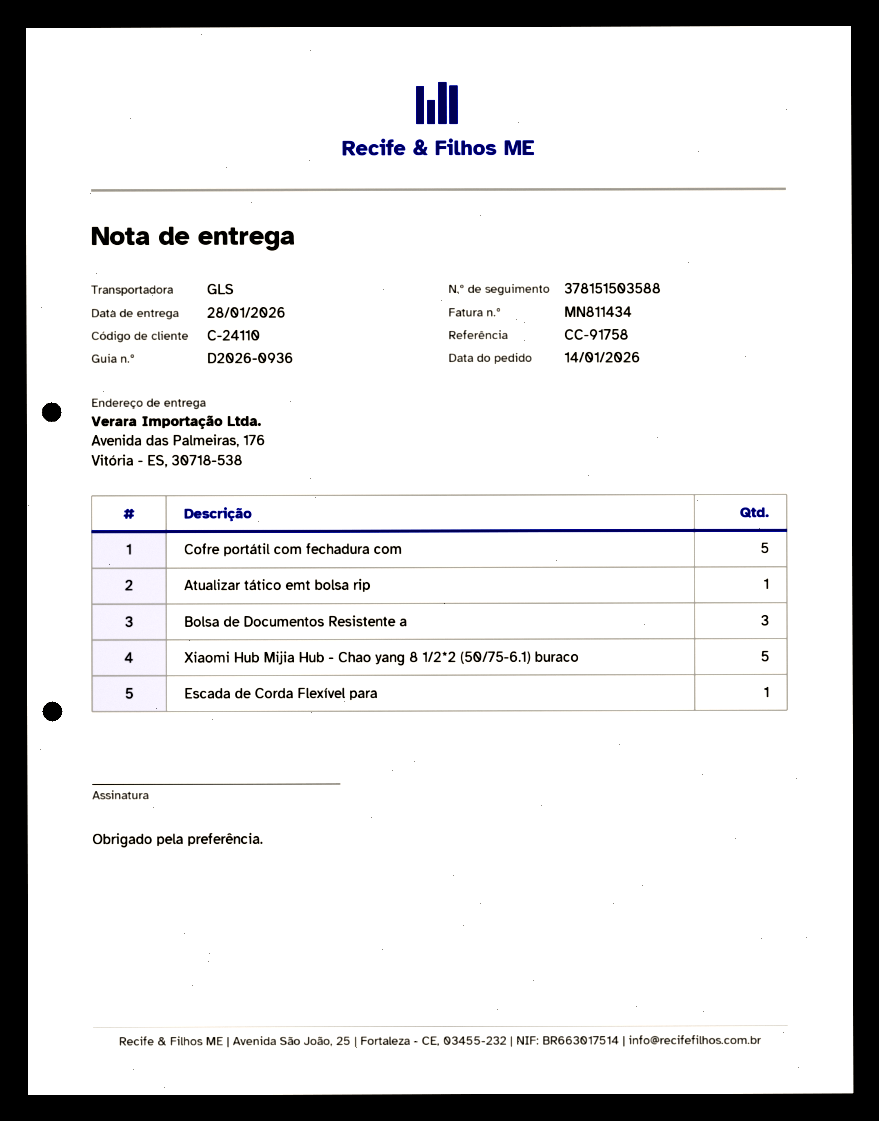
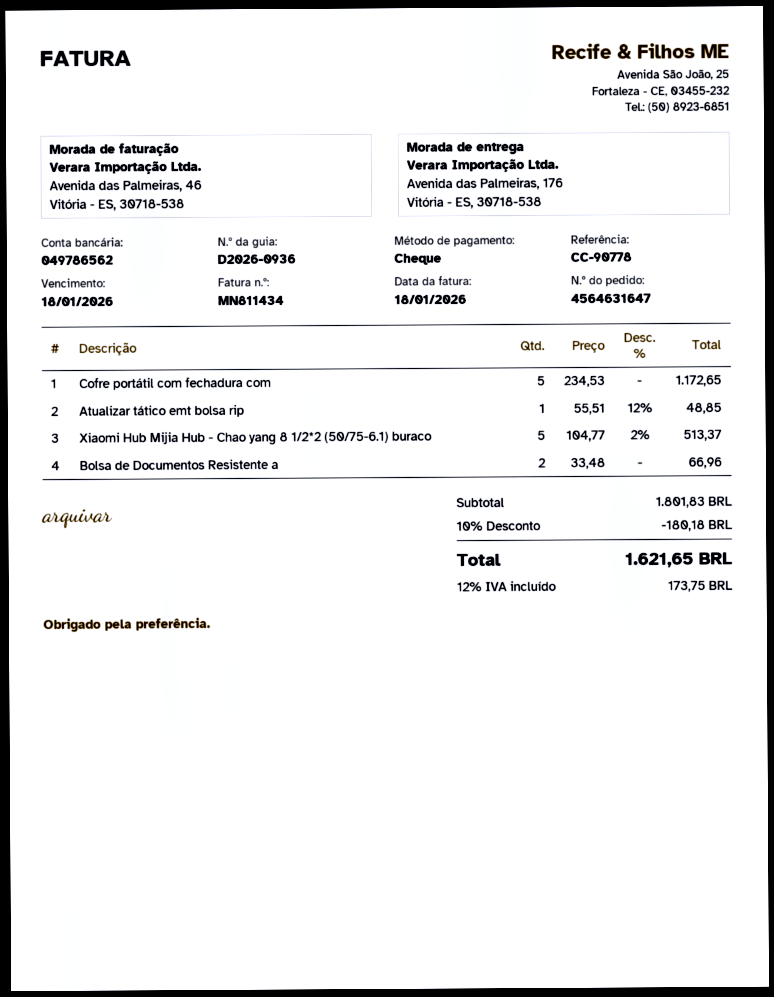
reference: CC-91758 -> CC-90778
Bolsa de Documentos Resistente a: 3 -> 2
Escada de Corda Flexível para: 1 -> none

